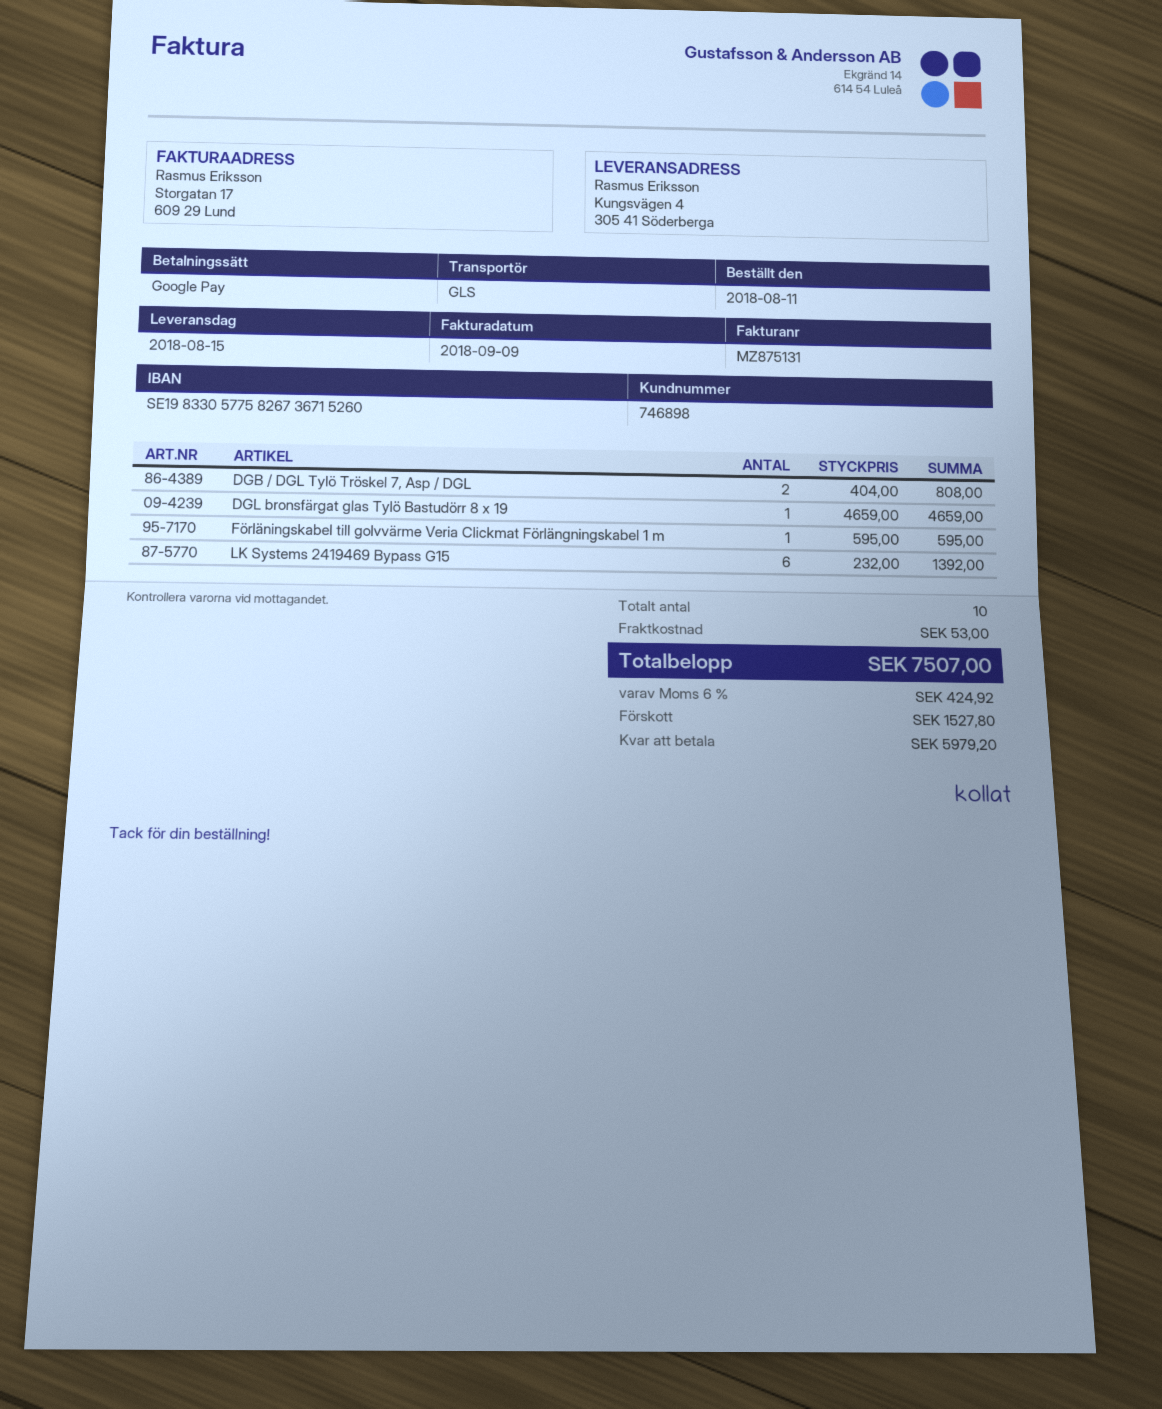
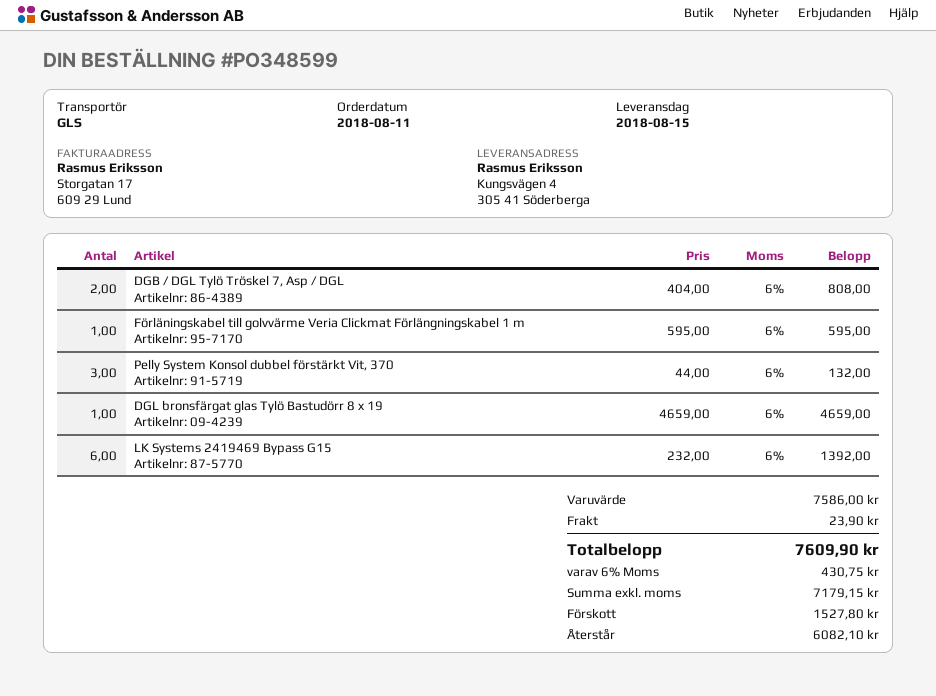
Pelly System Konsol dubbel förstärkt Vit, 370: none -> 3 x 44.00 = 132.00
shipping: 53.00 -> 23.90
tax: 6% = 424.92 -> 6% = 430.75
total: 7507.00 -> 7609.90
balance: 5979.20 -> 6082.10

